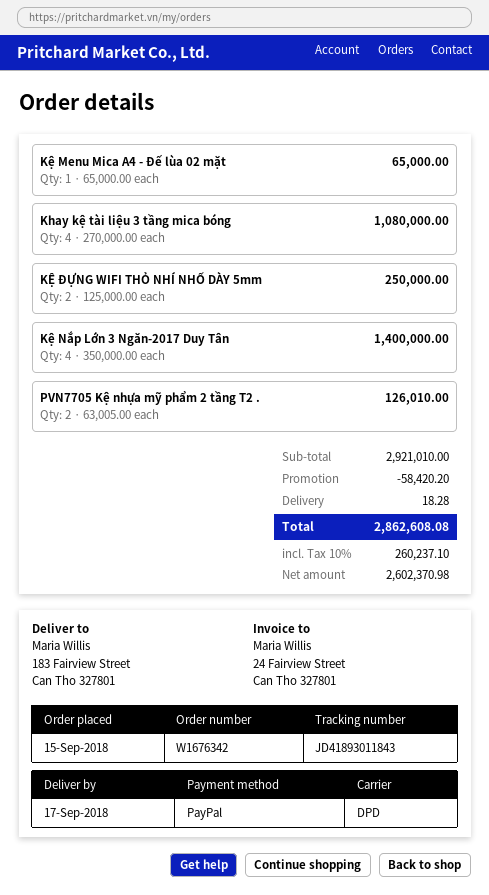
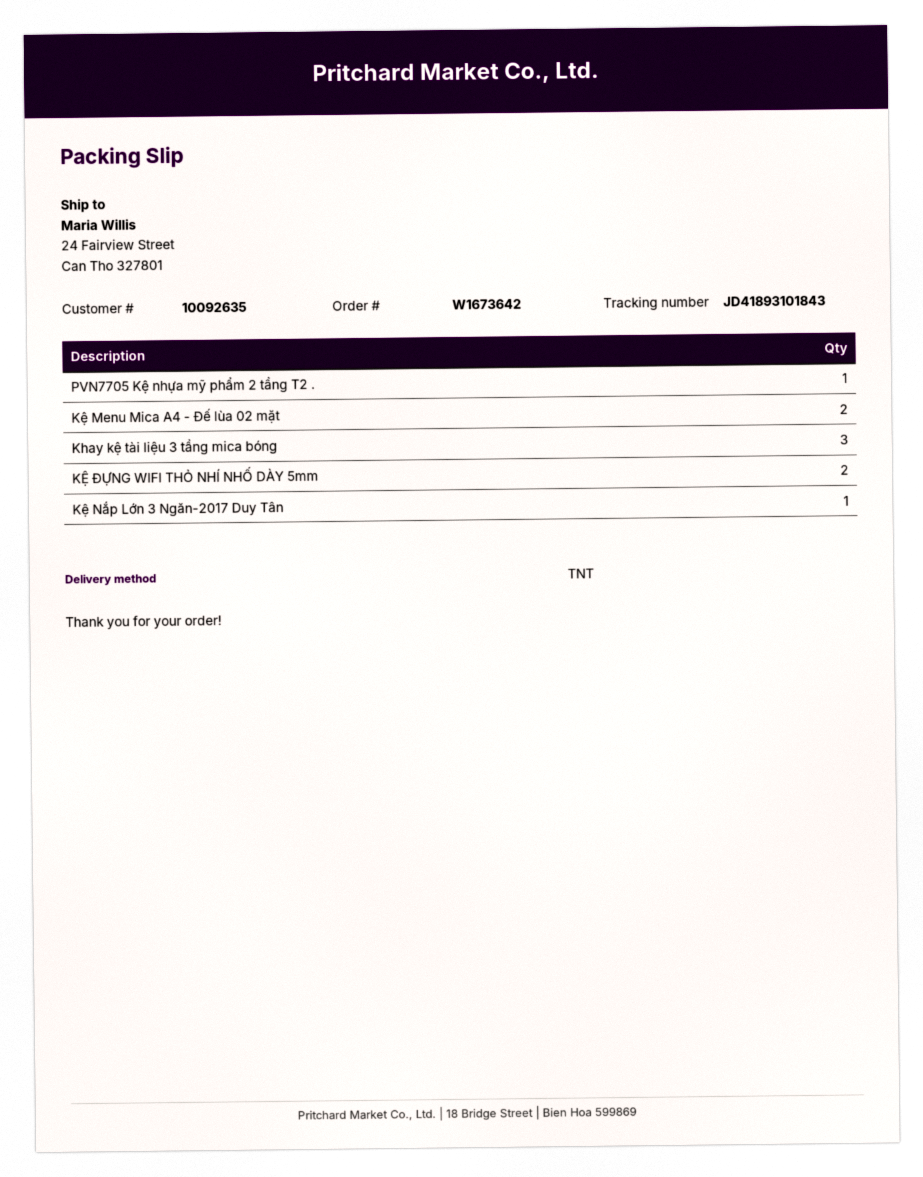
order number: W1676342 -> W1673642
shipping method: DPD -> TNT
tracking number: JD41893011843 -> JD41893101843
ship to: 183 Fairview Street, Can Tho 327801 -> 24 Fairview Street, Can Tho 327801
Kệ Menu Mica A4 - Đế lùa 02 mặt: 1 -> 2
Khay kệ tài liệu 3 tầng mica bóng: 4 -> 3
Kệ Nắp Lớn 3 Ngăn-2017 Duy Tân: 4 -> 1
PVN7705 Kệ nhựa mỹ phẩm 2 tầng T2 .: 2 -> 1

